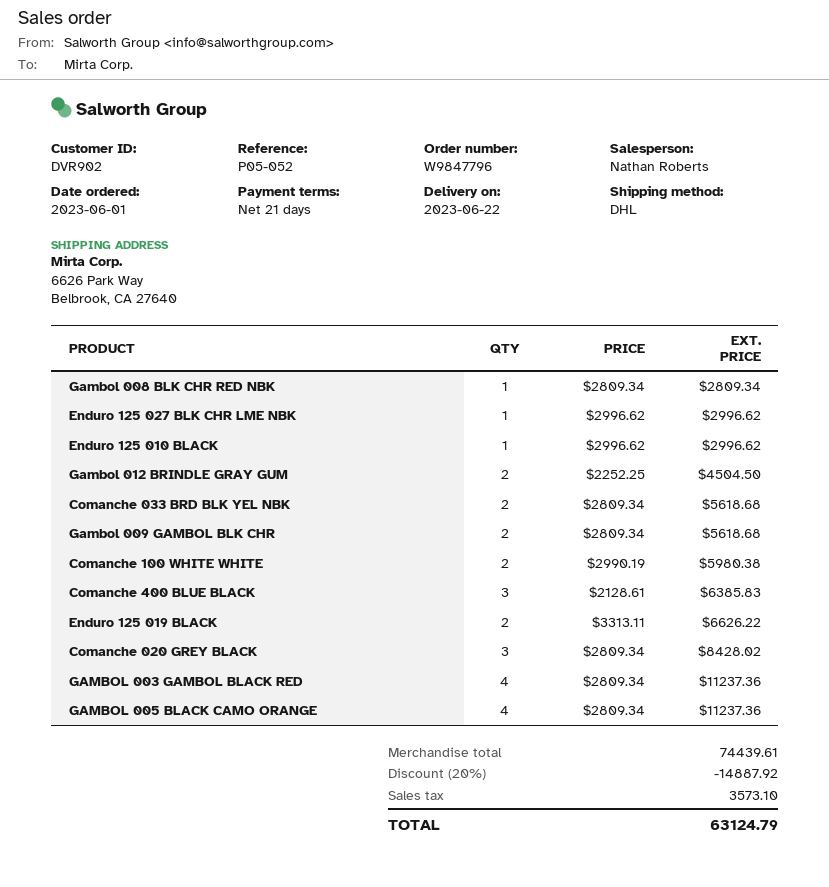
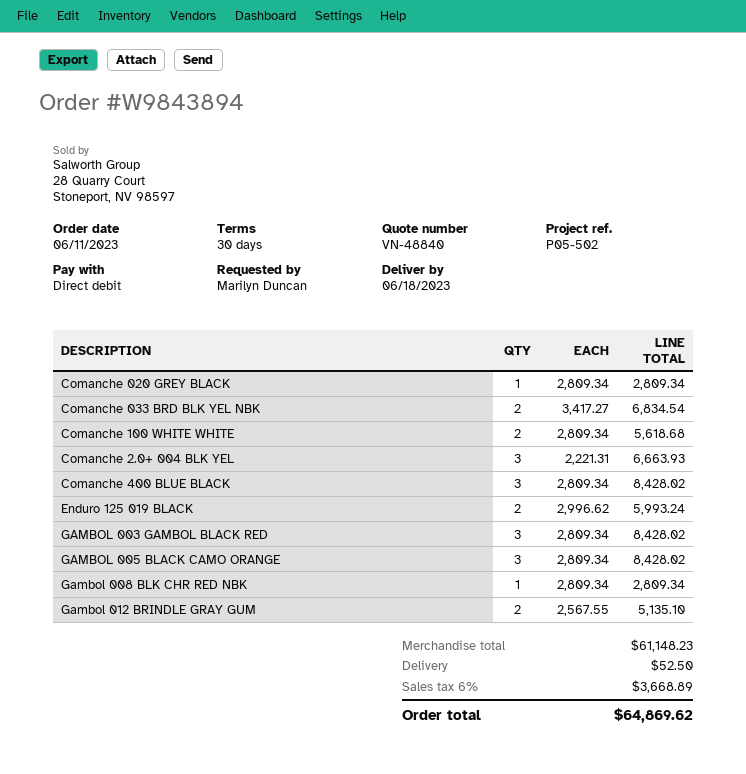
order number: W9847796 -> W9843894
order date: 2023-06-01 -> 2023-06-11
delivery date: 2023-06-22 -> 2023-06-18
payment terms: 21 days -> 30 days
reference: P05-052 -> P05-502
Enduro 125 027 BLK CHR LME NBK: 1 x 2996.62 = 2996.62 -> none
Enduro 125 010 BLACK: 1 x 2996.62 = 2996.62 -> none
Gambol 012 BRINDLE GRAY GUM: 2 x 2252.25 = 4504.50 -> 2 x 2567.55 = 5135.10
Comanche 033 BRD BLK YEL NBK: 2 x 2809.34 = 5618.68 -> 2 x 3417.27 = 6834.54
Gambol 009 GAMBOL BLK CHR: 2 x 2809.34 = 5618.68 -> none
Comanche 100 WHITE WHITE: 2 x 2990.19 = 5980.38 -> 2 x 2809.34 = 5618.68
Comanche 400 BLUE BLACK: 3 x 2128.61 = 6385.83 -> 3 x 2809.34 = 8428.02
Enduro 125 019 BLACK: 2 x 3313.11 = 6626.22 -> 2 x 2996.62 = 5993.24
Comanche 020 GREY BLACK: 3 x 2809.34 = 8428.02 -> 1 x 2809.34 = 2809.34
GAMBOL 003 GAMBOL BLACK RED: 4 x 2809.34 = 11237.36 -> 3 x 2809.34 = 8428.02
GAMBOL 005 BLACK CAMO ORANGE: 4 x 2809.34 = 11237.36 -> 3 x 2809.34 = 8428.02
Comanche 2.0+ 004 BLK YEL: none -> 3 x 2221.31 = 6663.93
subtotal: 74439.61 -> 61148.23
discount: 20% = 14887.92 -> none
shipping: none -> 52.50
tax: 3573.10 -> 3668.89
total: 63124.79 -> 64869.62

